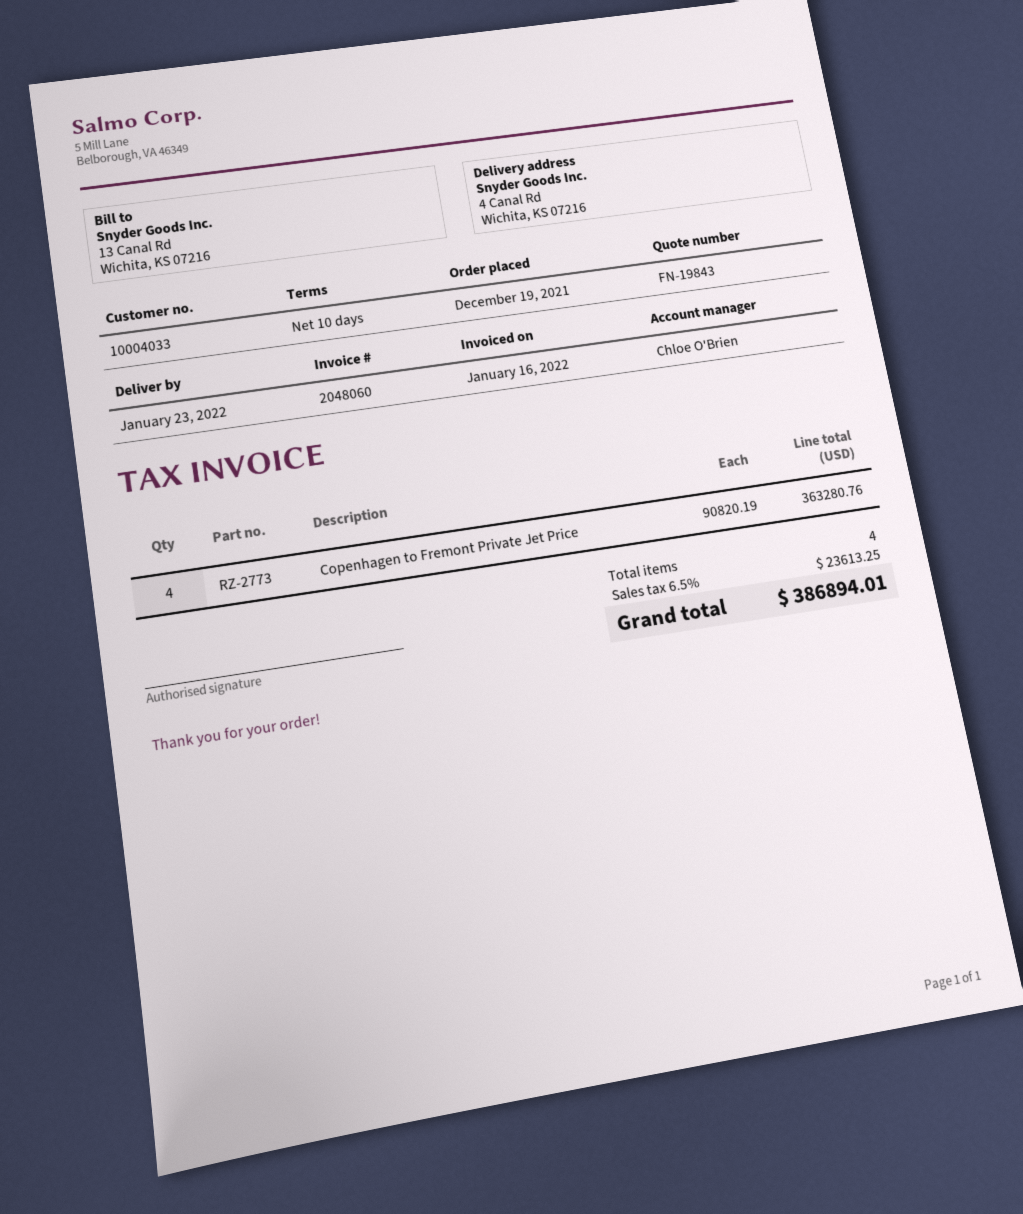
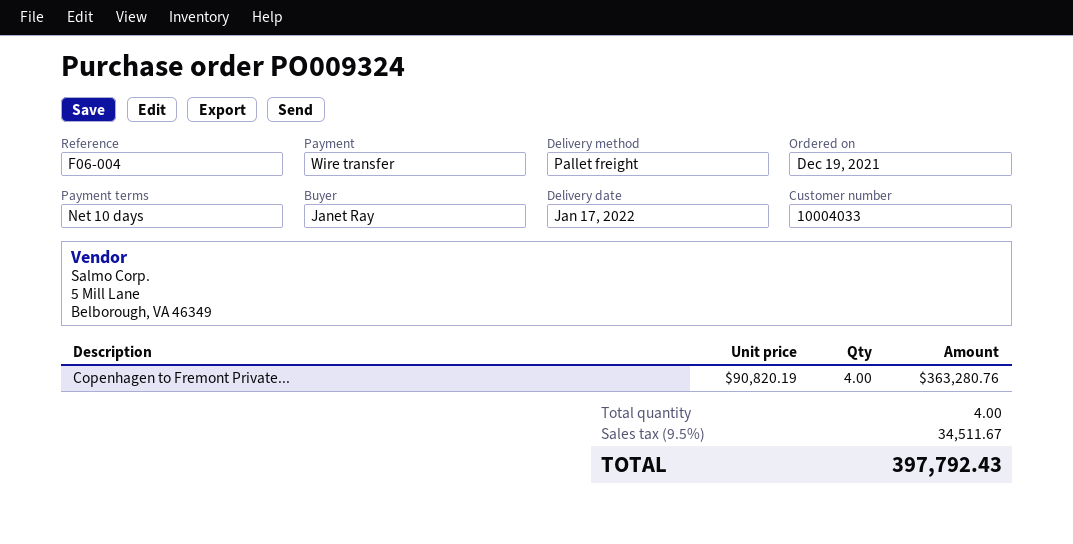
delivery date: 2022-01-23 -> 2022-01-17
tax: 6.5% = 23613.25 -> 9.5% = 34511.67
total: 386894.01 -> 397792.43

